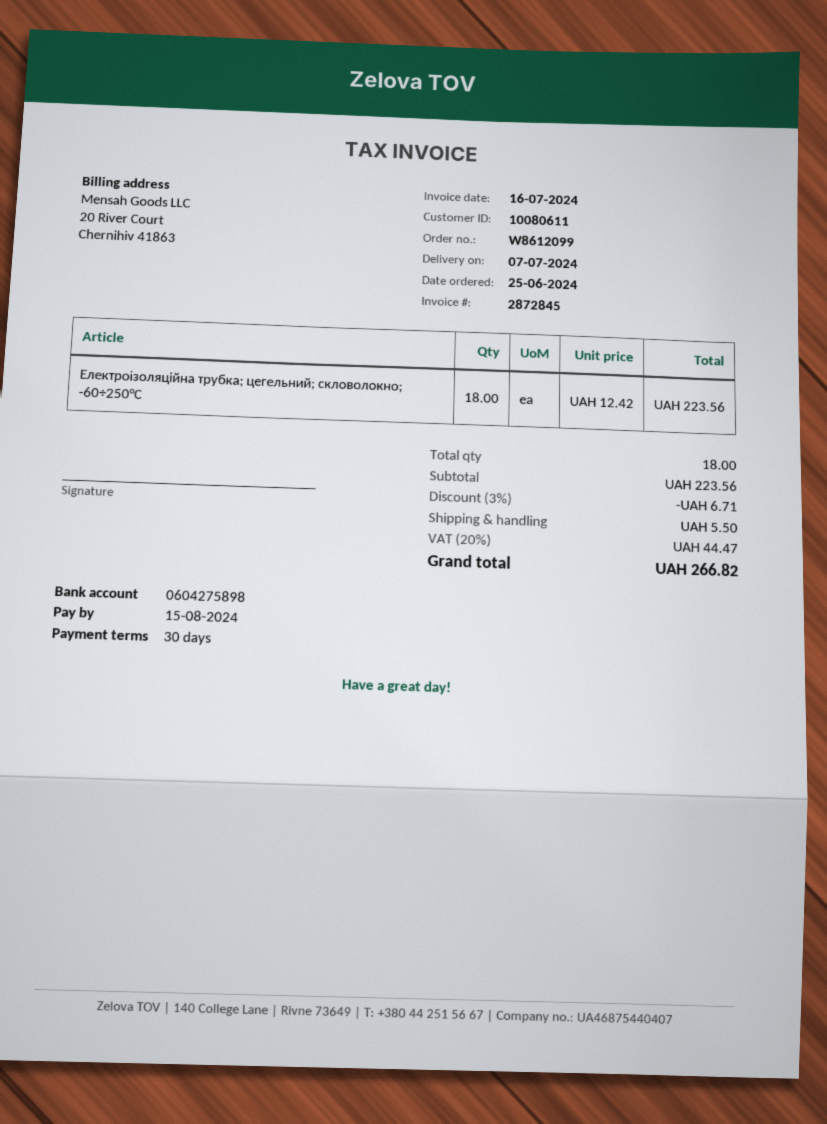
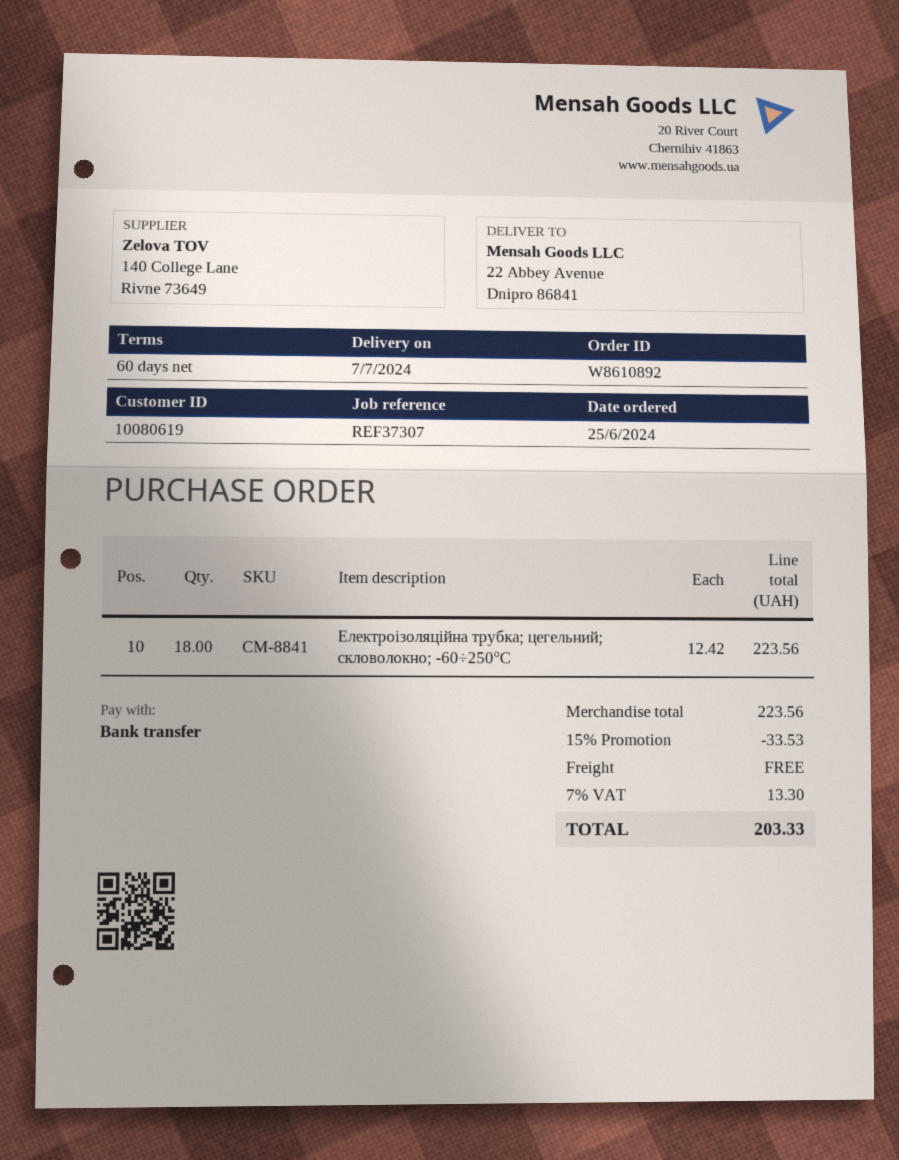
order number: W8612099 -> W8610892
payment terms: 30 days -> 60 days
customer number: 10080611 -> 10080619
discount: 3% = 6.71 -> 15% = 33.53
shipping: 5.50 -> 0.00
tax: 20% = 44.47 -> 7% = 13.30
total: 266.82 -> 203.33

